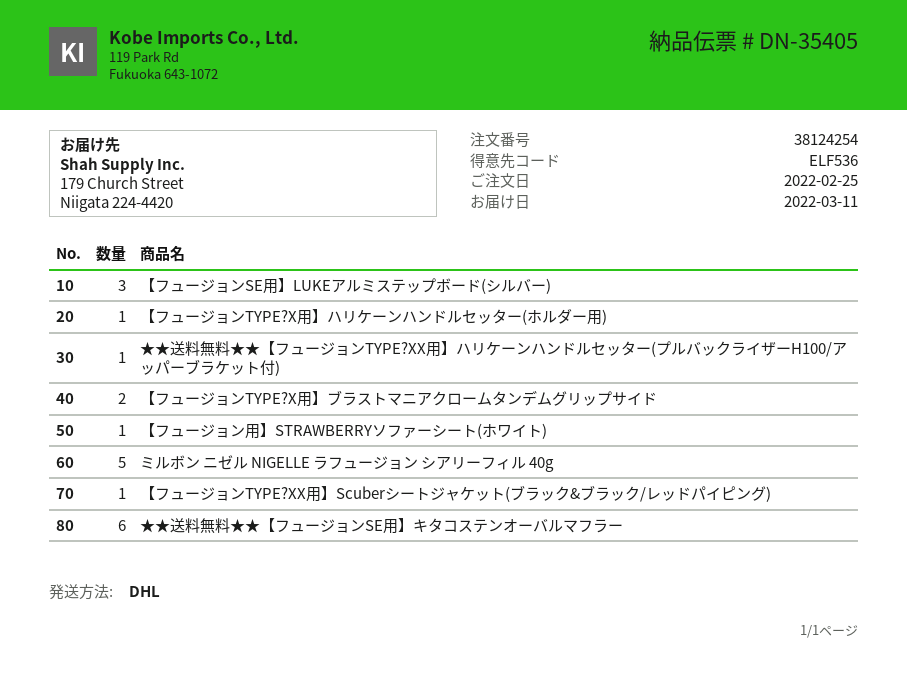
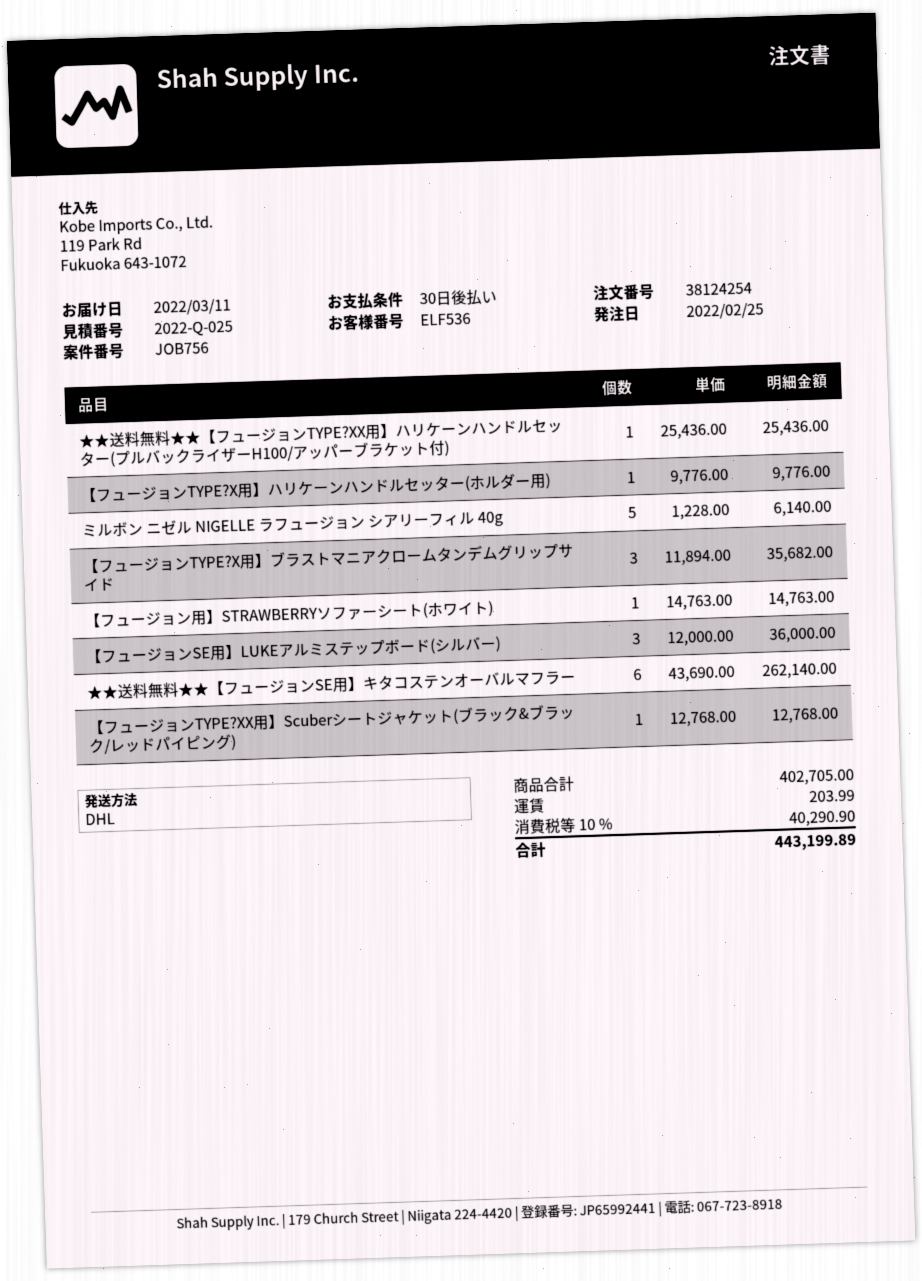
【フュージョンTYPE?X用】ブラストマニアクロームタンデムグリップサイド: 2 -> 3

